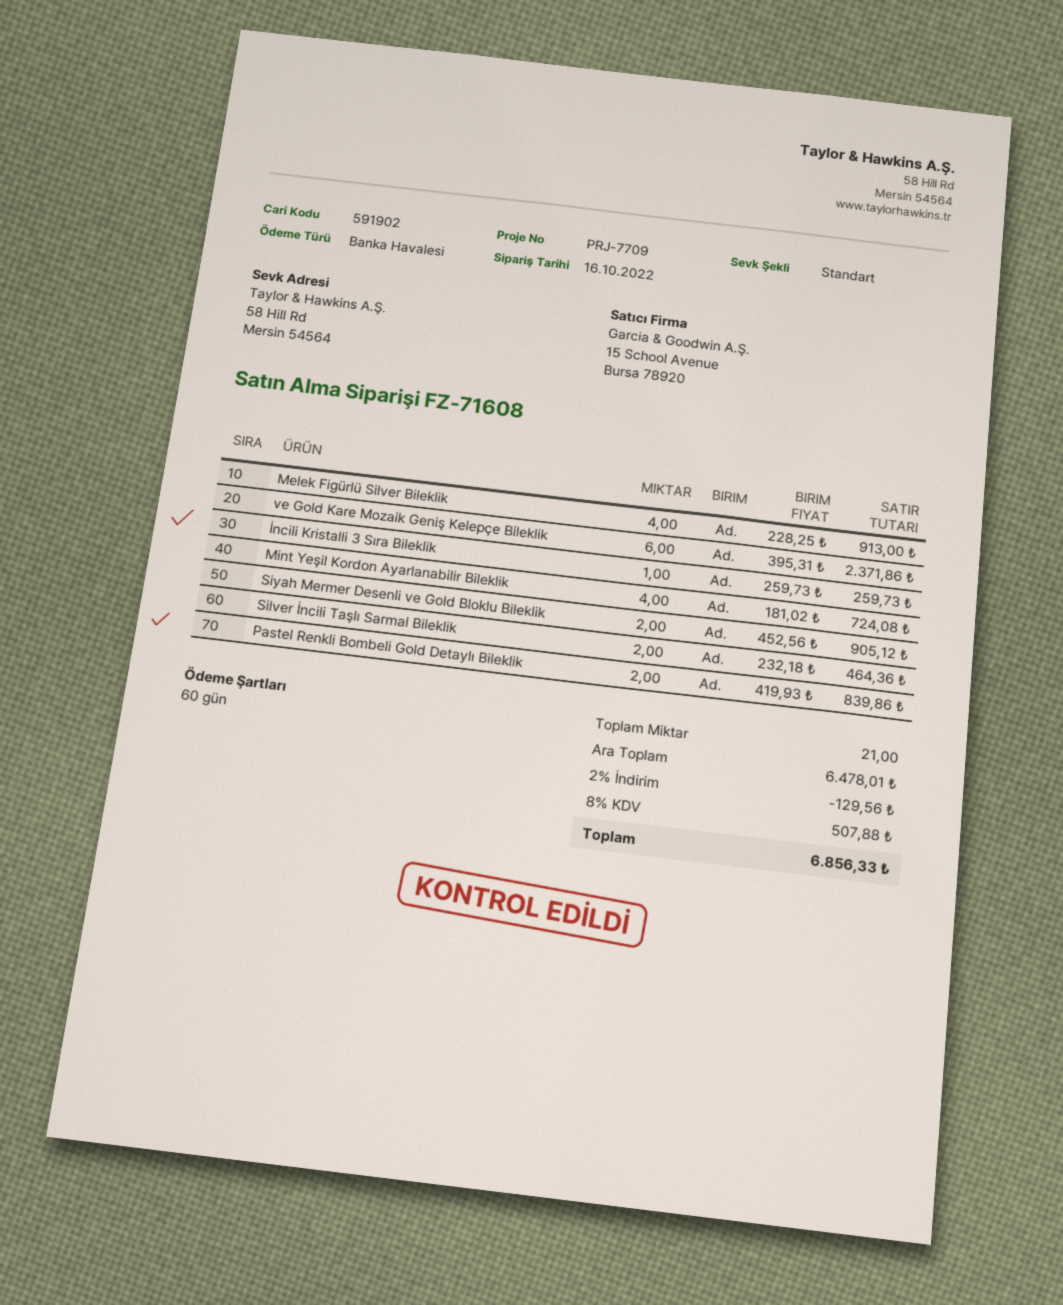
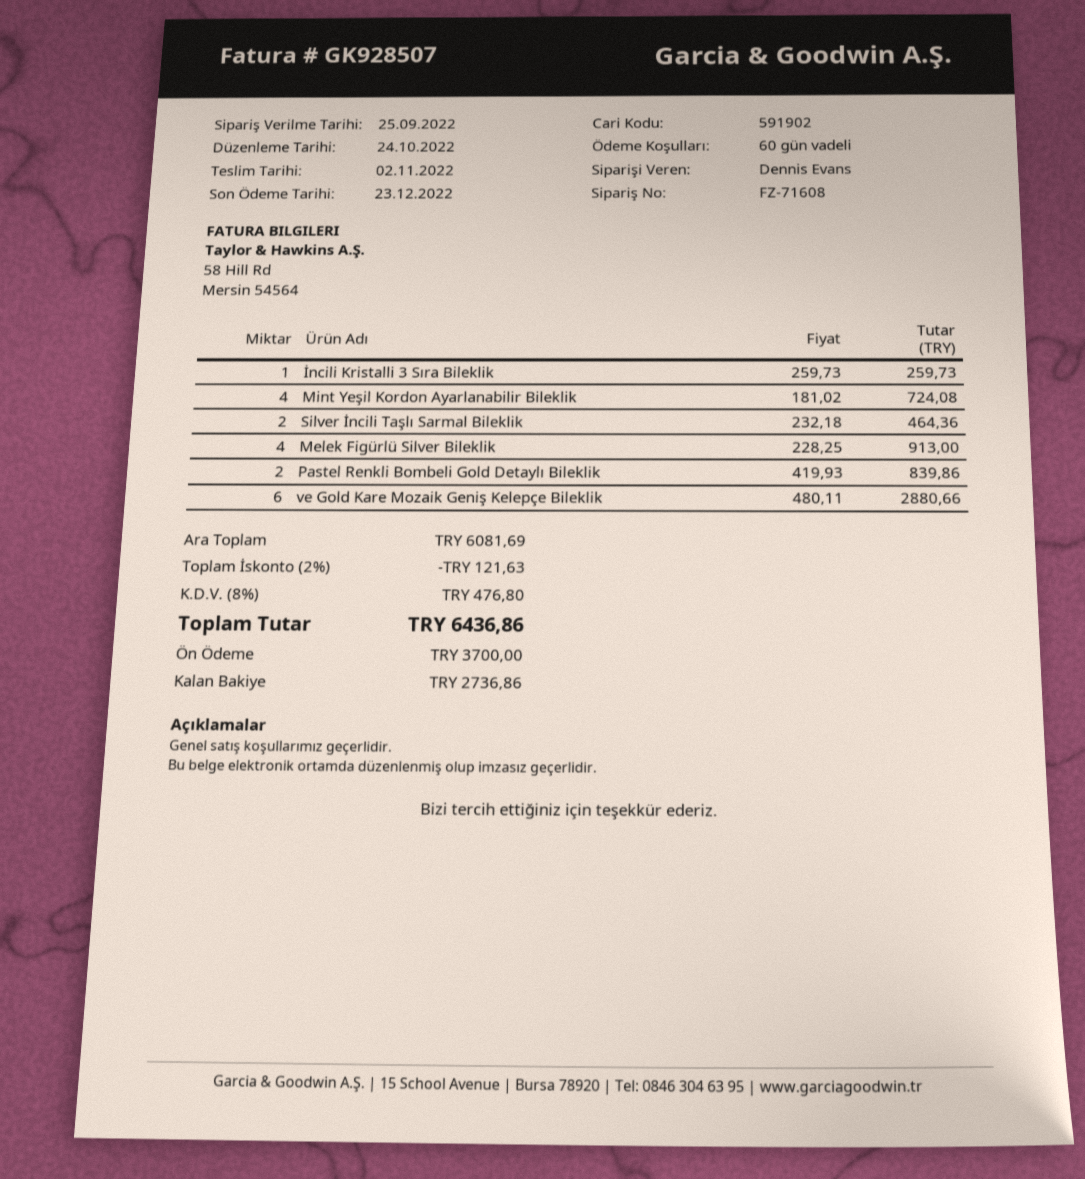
order date: 2022-10-16 -> 2022-09-25
ve Gold Kare Mozaik Geniş Kelepçe Bileklik: 6 x 395.31 = 2371.86 -> 6 x 480.11 = 2880.66
Siyah Mermer Desenli ve Gold Bloklu Bileklik: 2 x 452.56 = 905.12 -> none
subtotal: 6478.01 -> 6081.69
discount: 2% = 129.56 -> 2% = 121.63
tax: 8% = 507.88 -> 8% = 476.80
total: 6856.33 -> 6436.86

